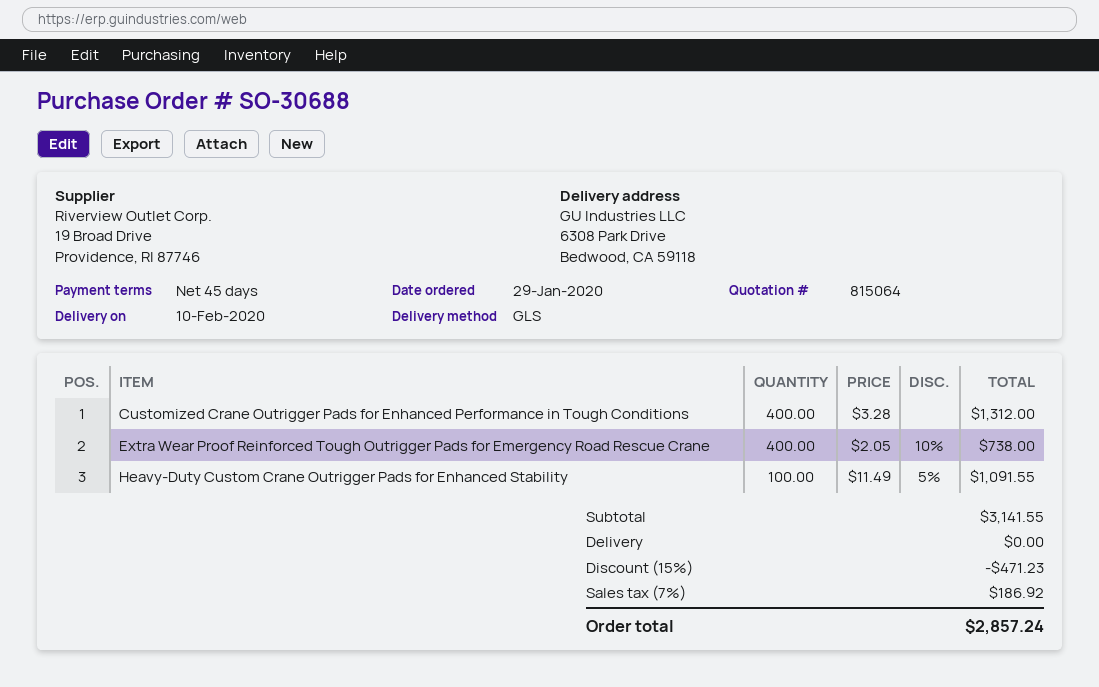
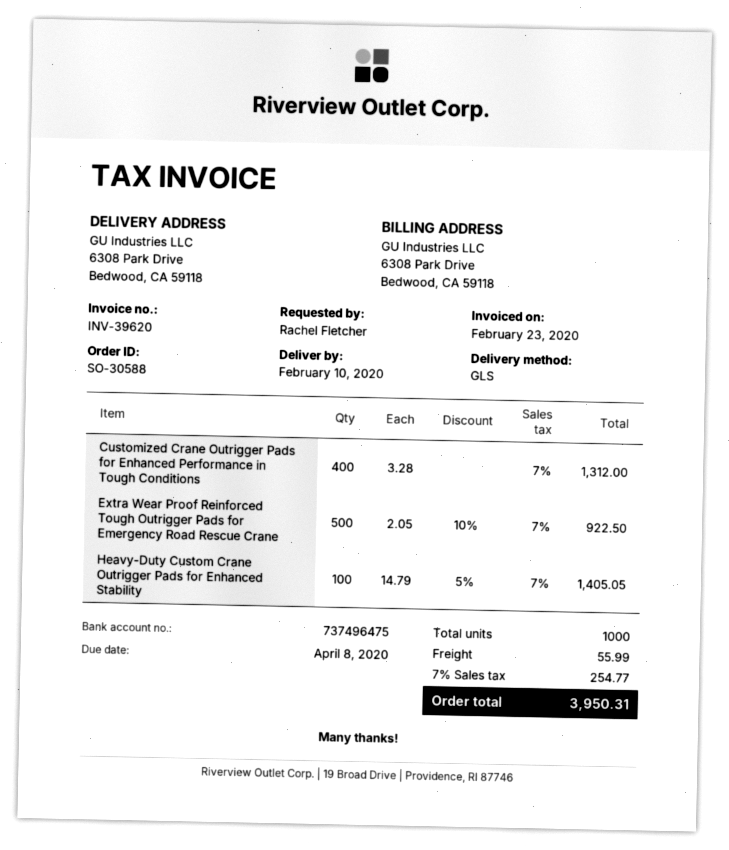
order number: SO-30688 -> SO-30588
Extra Wear Proof Reinforced Tough Outrigger Pads for Emergency Road Rescue Crane: 400 x 2.05 - 10% = 738.00 -> 500 x 2.05 - 10% = 922.50
Heavy-Duty Custom Crane Outrigger Pads for Enhanced Stability: 100 x 11.49 - 5% = 1091.55 -> 100 x 14.79 - 5% = 1405.05
discount: 15% = 471.23 -> none
shipping: 0.00 -> 55.99
tax: 7% = 186.92 -> 7% = 254.77
total: 2857.24 -> 3950.31

